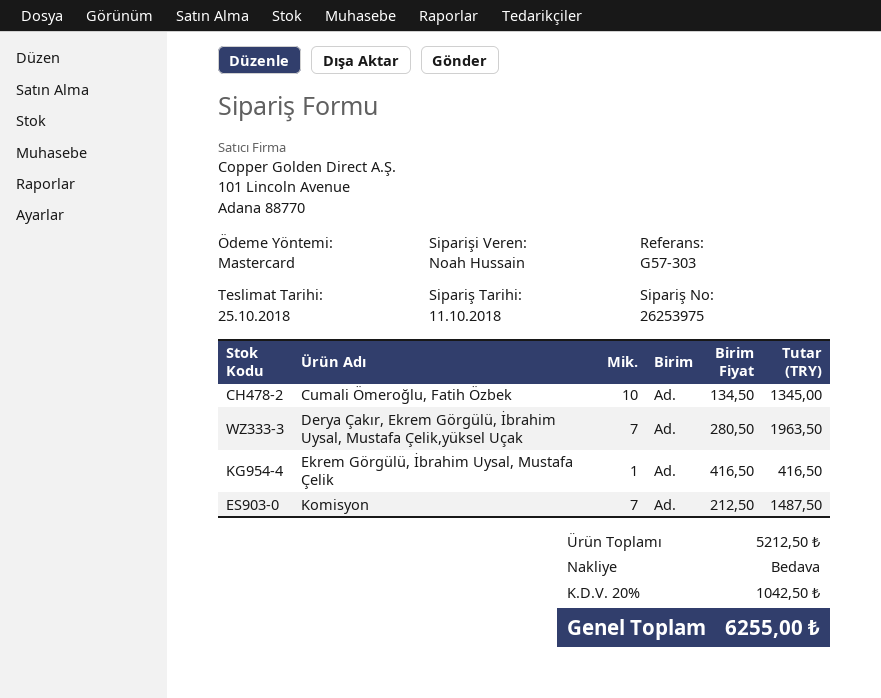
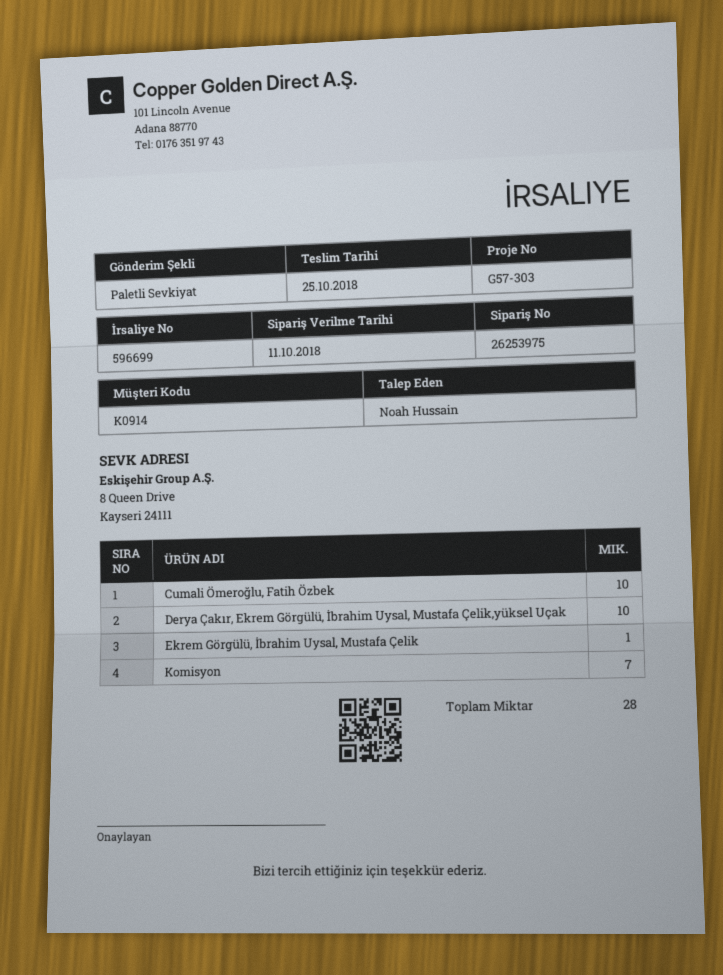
Derya Çakır, Ekrem Görgülü, İbrahim Uysal, Mustafa Çelik,yüksel Uçak: 7 -> 10

